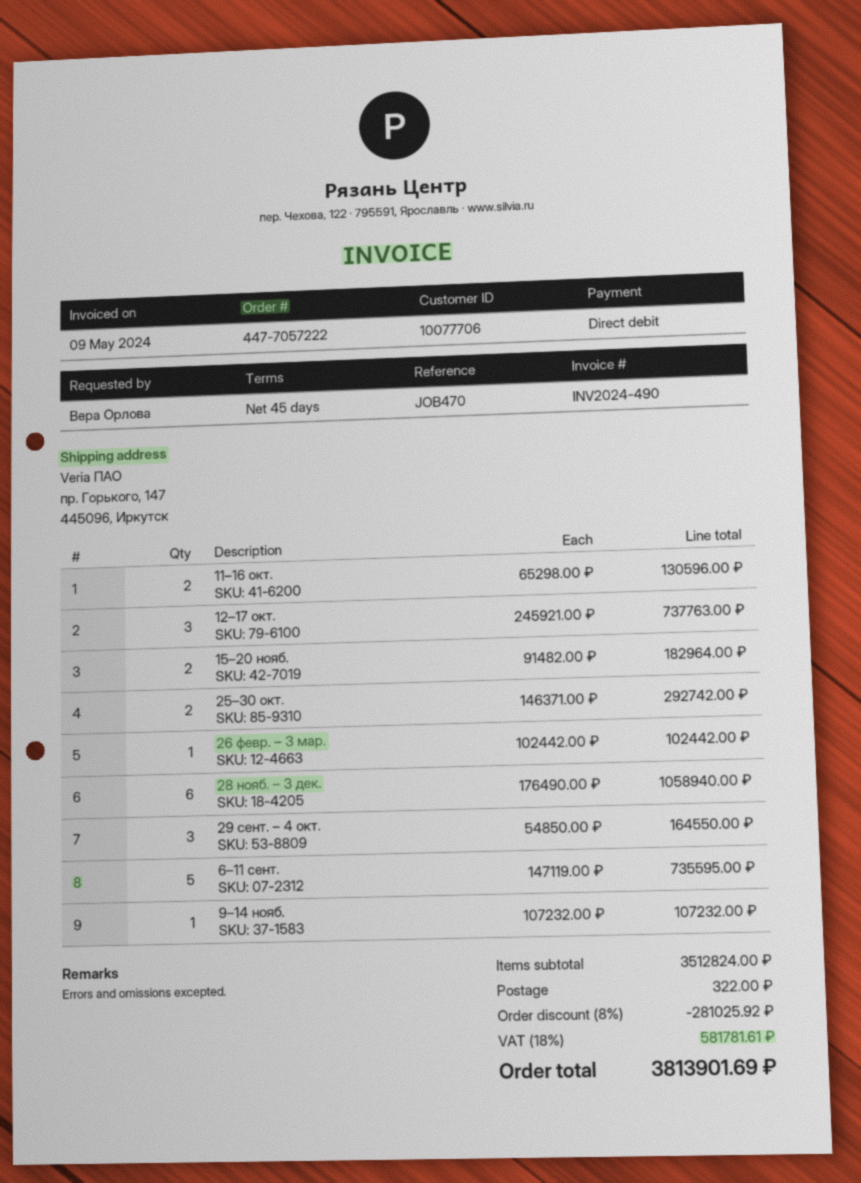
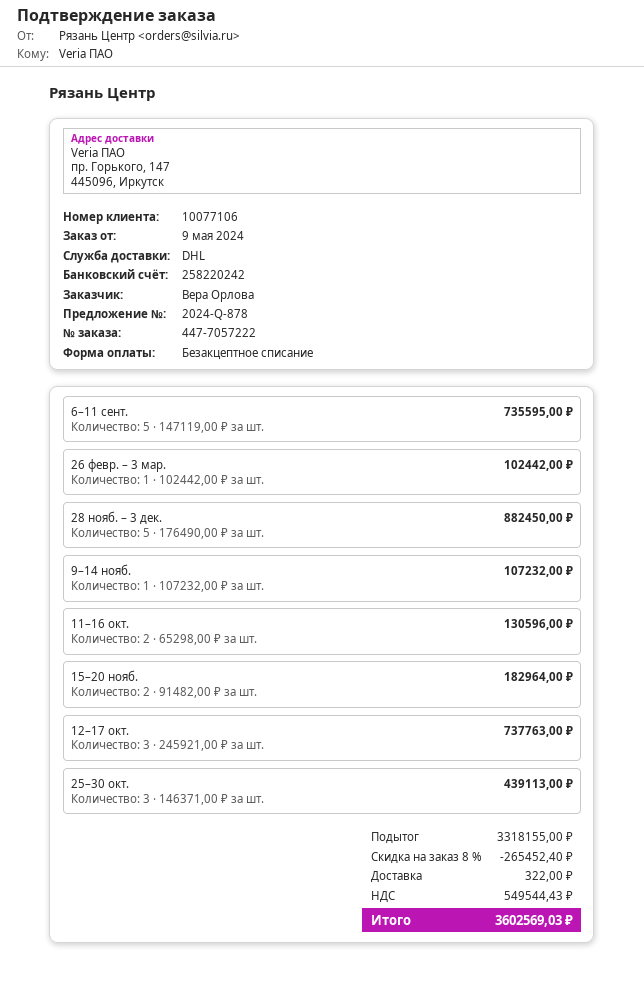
customer number: 10077706 -> 10077106
25–30 окт.: 2 x 146371.00 = 292742.00 -> 3 x 146371.00 = 439113.00
28 нояб. – 3 дек.: 6 x 176490.00 = 1058940.00 -> 5 x 176490.00 = 882450.00
29 сент. – 4 окт.: 3 x 54850.00 = 164550.00 -> none
subtotal: 3512824.00 -> 3318155.00
discount: 8% = 281025.92 -> 8% = 265452.40
tax: 581781.61 -> 549544.43
total: 3813901.69 -> 3602569.03

